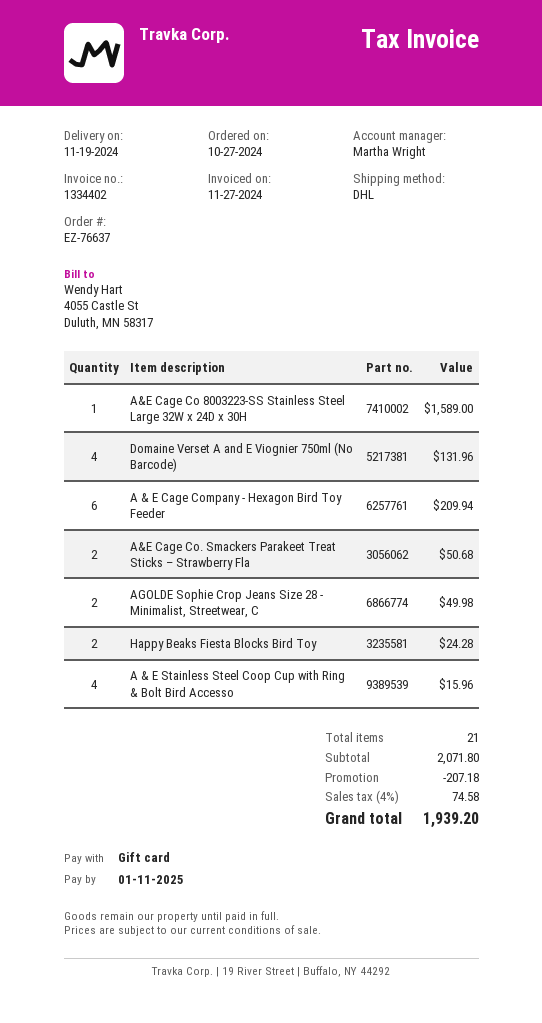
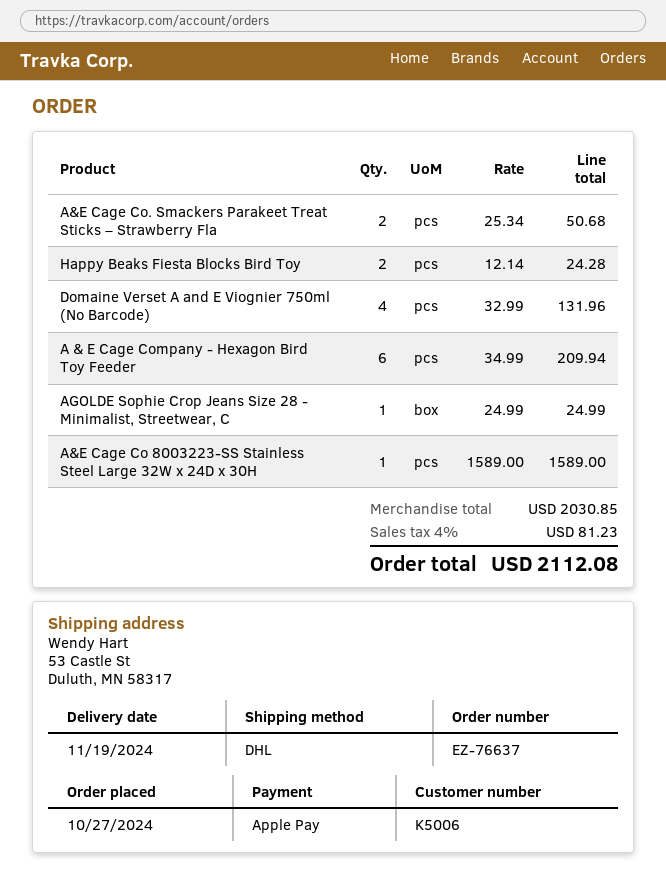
payment method: gift card -> Apple Pay
AGOLDE Sophie Crop Jeans Size 28 - Minimalist, Streetwear, C: 2 for 49.98 -> 1 for 24.99
A & E Stainless Steel Coop Cup with Ring & Bolt Bird Accesso: 4 for 15.96 -> none
subtotal: 2071.80 -> 2030.85
discount: 207.18 -> none
tax: 4% = 74.58 -> 4% = 81.23
total: 1939.20 -> 2112.08

